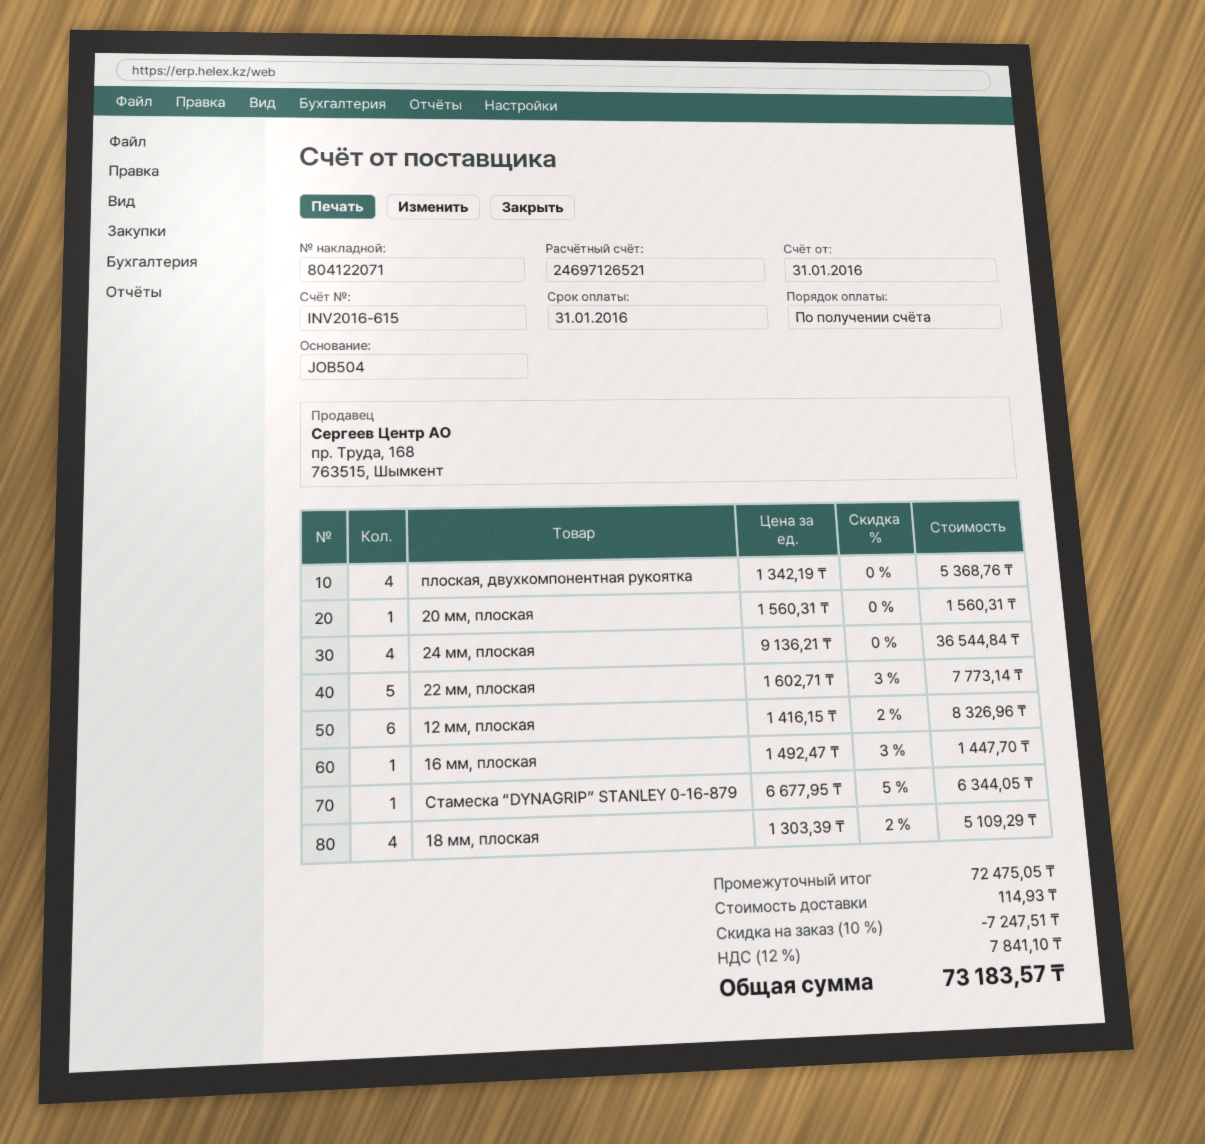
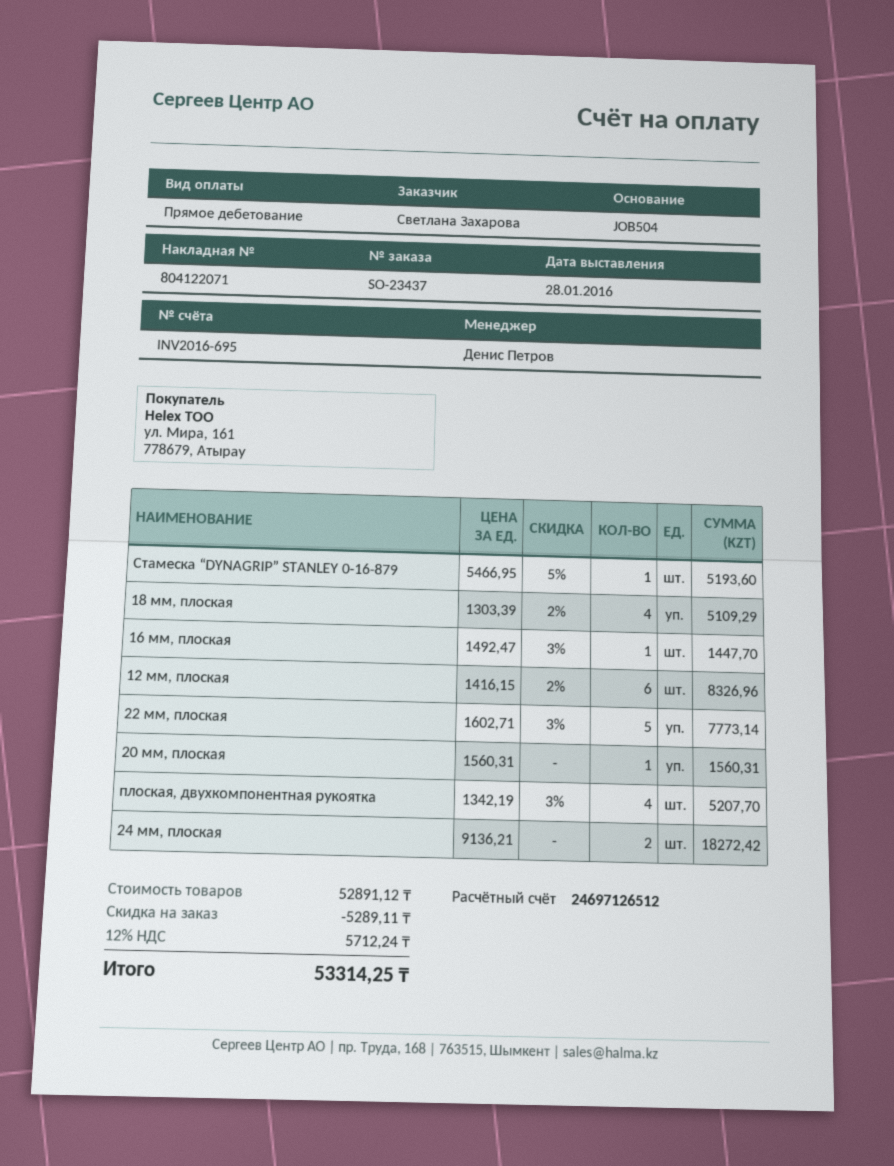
invoice number: INV2016-615 -> INV2016-695
invoice date: 2016-01-31 -> 2016-01-28
bank account: 24697126521 -> 24697126512
плоская, двухкомпонентная рукоятка: 4 x 1342.19 = 5368.76 -> 4 x 1342.19 - 3% = 5207.70
24 мм, плоская: 4 x 9136.21 = 36544.84 -> 2 x 9136.21 = 18272.42
Стамеска “DYNAGRIP” STANLEY 0-16-879: 1 x 6677.95 - 5% = 6344.05 -> 1 x 5466.95 - 5% = 5193.60
subtotal: 72475.05 -> 52891.12
discount: 7247.51 -> 5289.11
shipping: 114.93 -> none
tax: 12% = 7841.10 -> 12% = 5712.24
total: 73183.57 -> 53314.25

